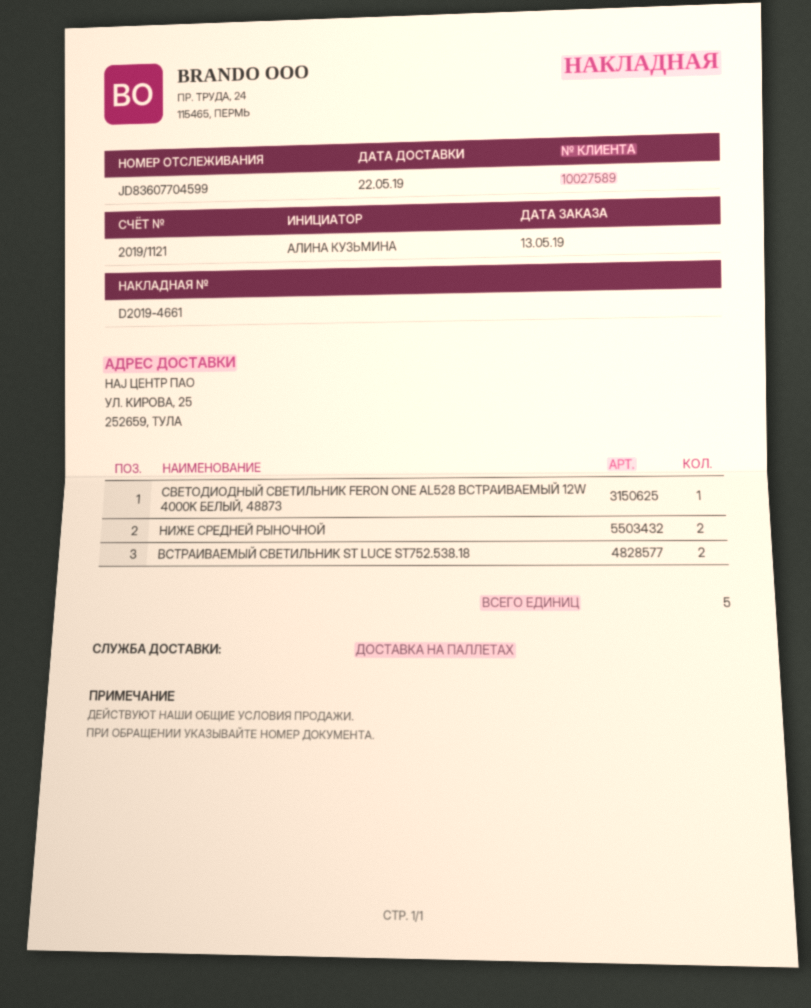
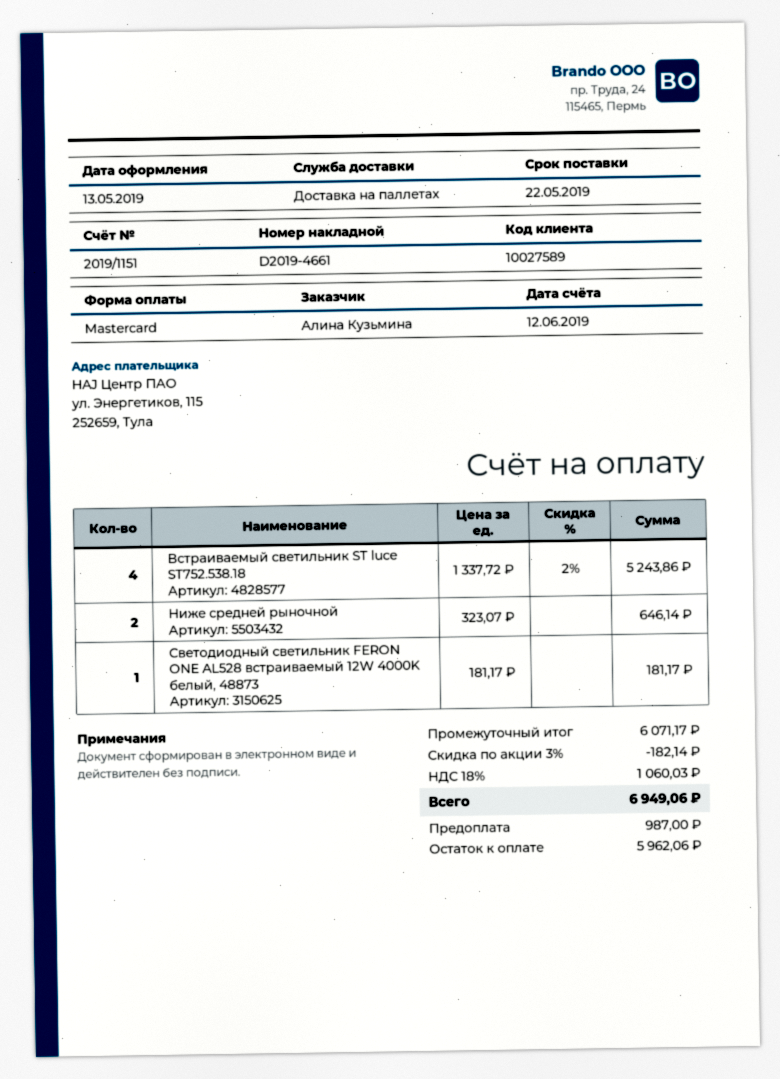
invoice number: 2019/1121 -> 2019/1151
ВСТРАИВАЕМЫЙ СВЕТИЛЬНИК ST LUCE ST752.538.18: 2 -> 4

